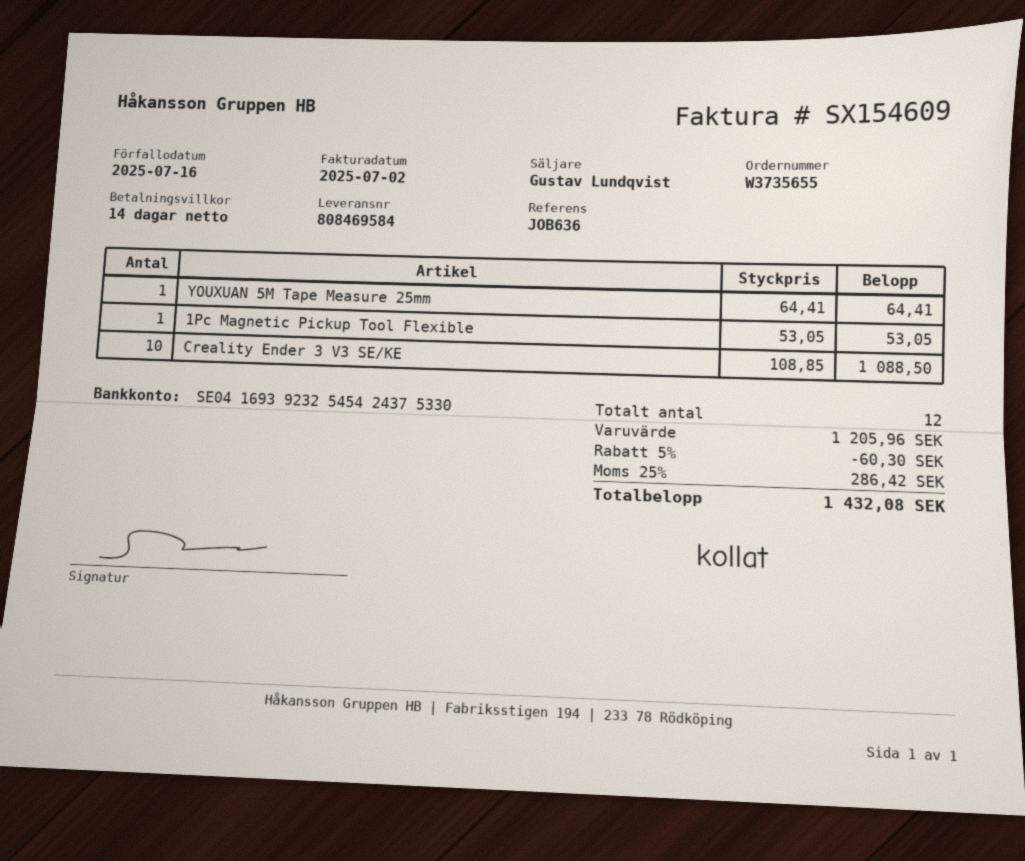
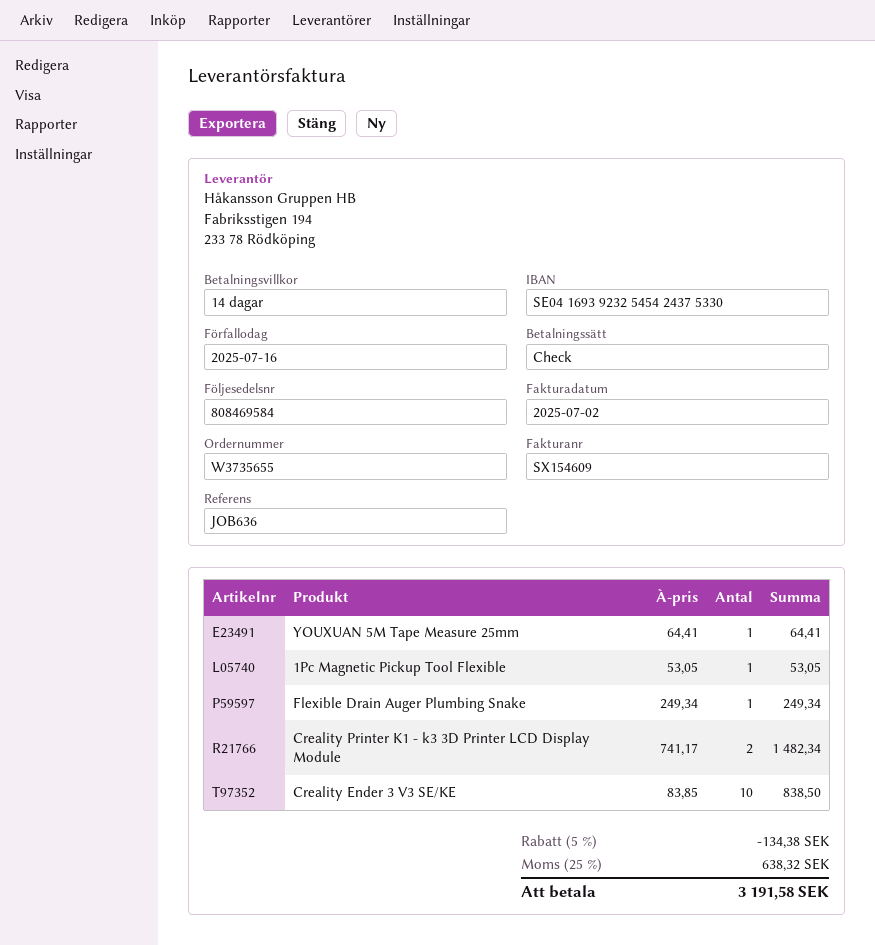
Creality Ender 3 V3 SE/KE: 10 x 108.85 = 1088.50 -> 10 x 83.85 = 838.50
Flexible Drain Auger Plumbing Snake: none -> 1 x 249.34 = 249.34
Creality Printer K1 - k3 3D Printer LCD Display Module: none -> 2 x 741.17 = 1482.34
discount: 5% = 60.30 -> 5% = 134.38
tax: 25% = 286.42 -> 25% = 638.32
total: 1432.08 -> 3191.58

